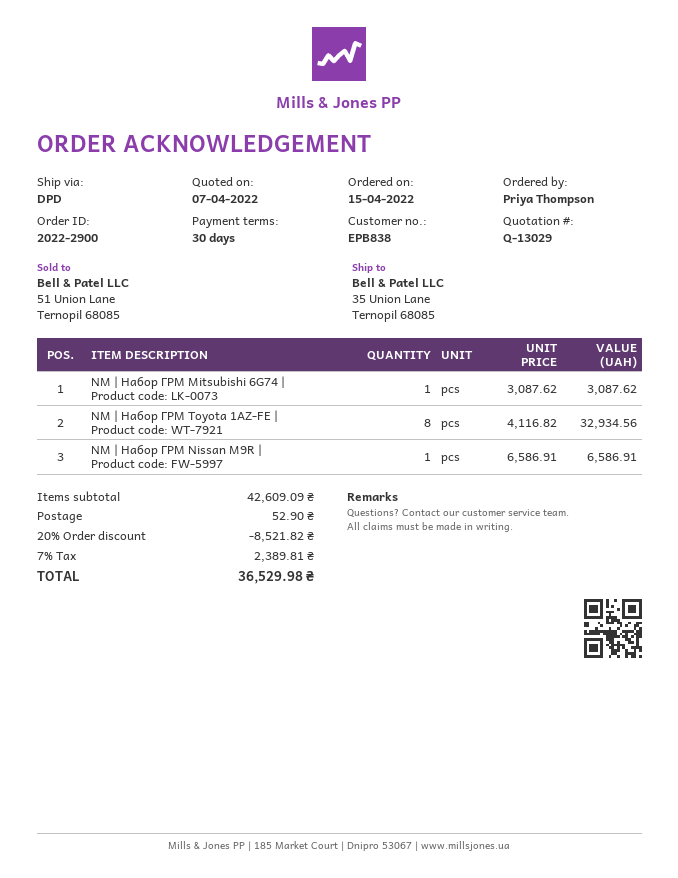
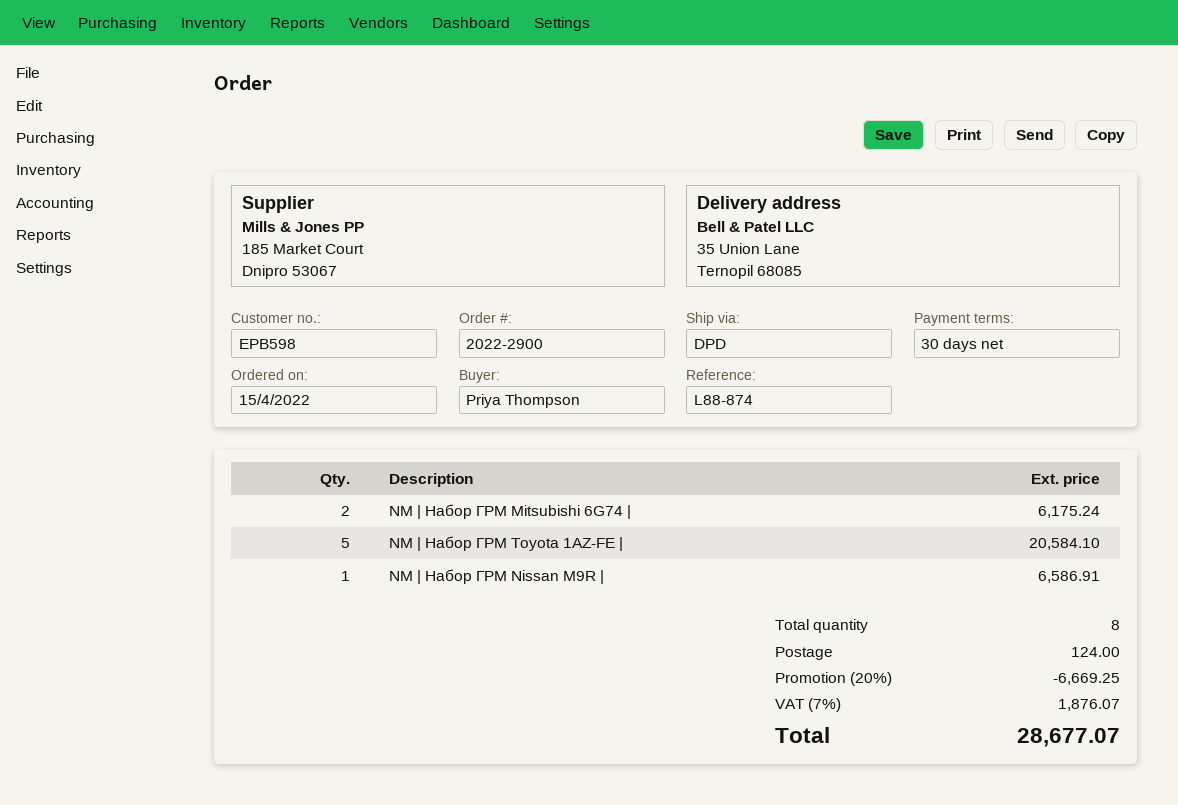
customer number: EPB838 -> EPB598
NM | Набор ГРМ Mitsubishi 6G74 |: 1 for 3087.62 -> 2 for 6175.24
NM | Набор ГРМ Toyota 1AZ-FE |: 8 for 32934.56 -> 5 for 20584.10
discount: 20% = 8521.82 -> 20% = 6669.25
shipping: 52.90 -> 124.00
tax: 7% = 2389.81 -> 7% = 1876.07
total: 36529.98 -> 28677.07

